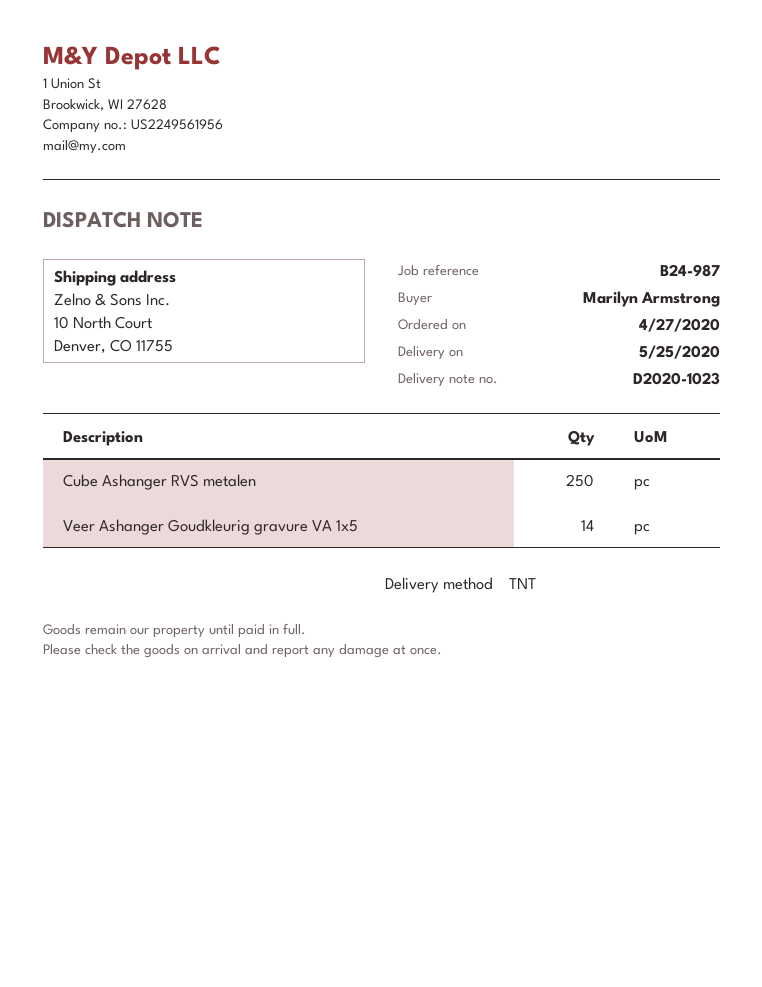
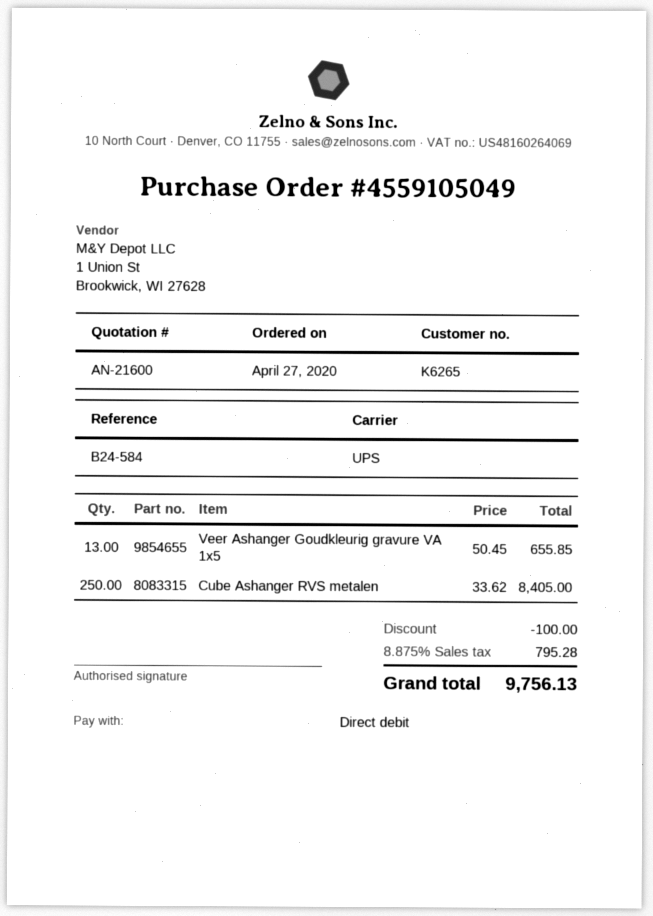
reference: B24-987 -> B24-584
shipping method: TNT -> UPS
Veer Ashanger Goudkleurig gravure VA 1x5: 14 -> 13

